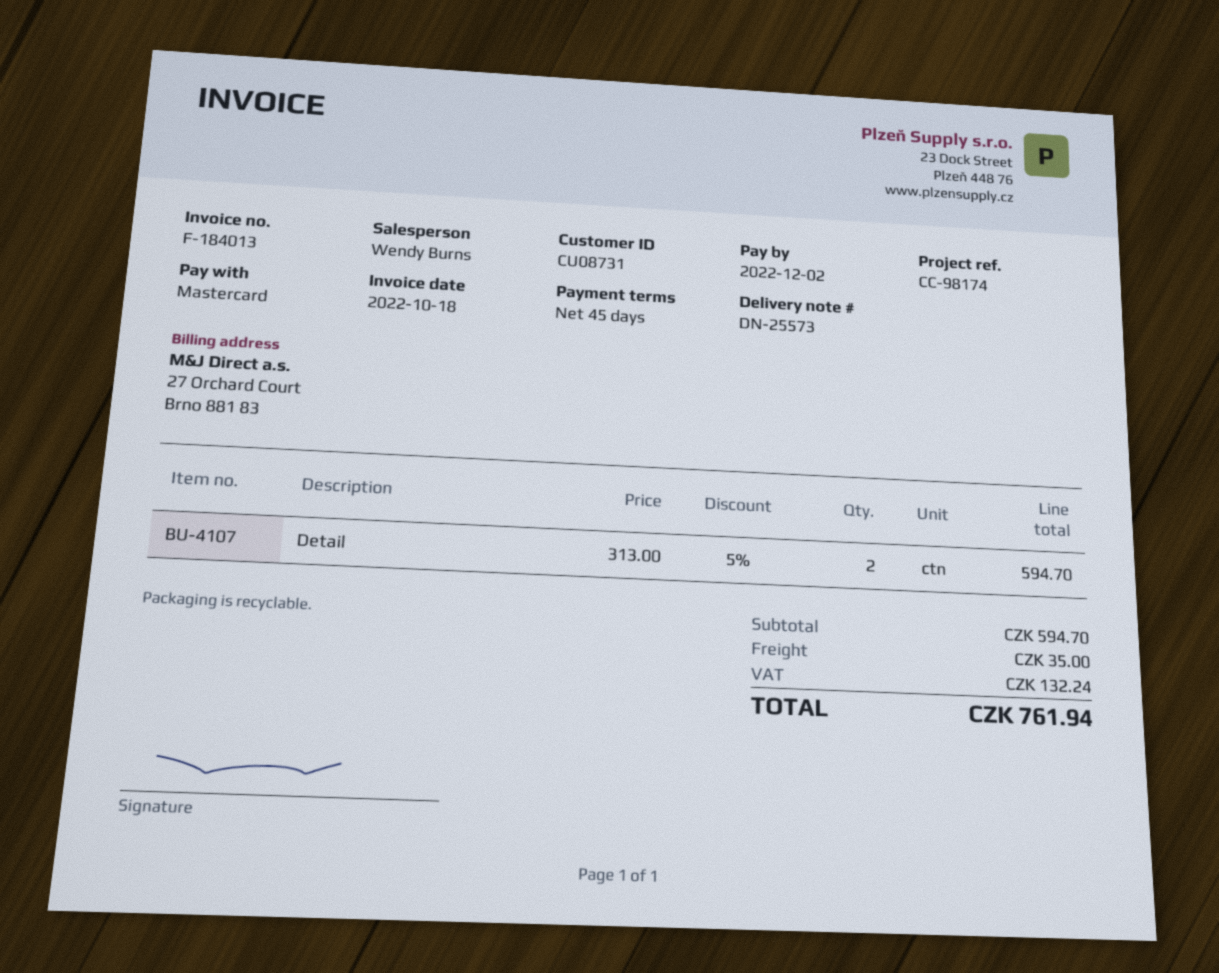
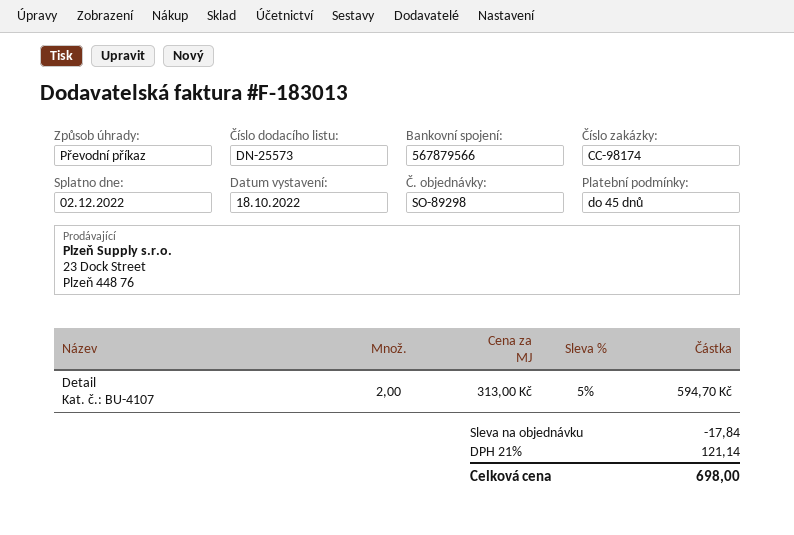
invoice number: F-184013 -> F-183013
payment method: Mastercard -> bank transfer
discount: none -> 17.84
shipping: 35.00 -> none
tax: 132.24 -> 121.14
total: 761.94 -> 698.00

